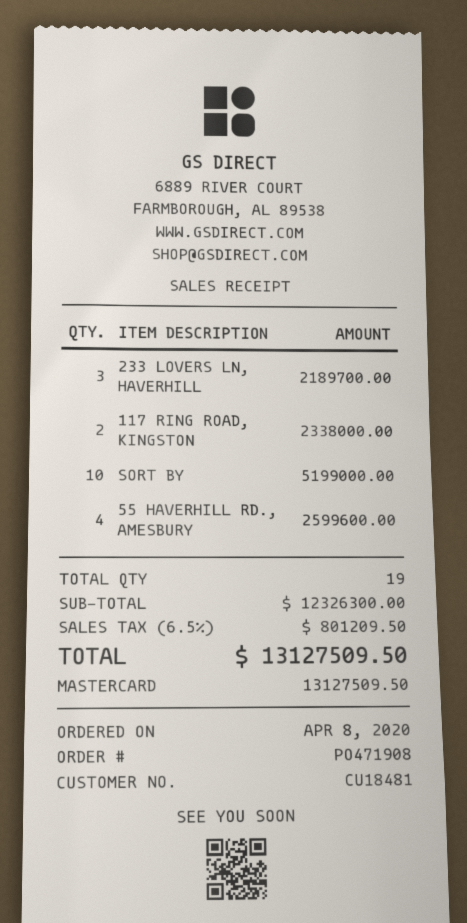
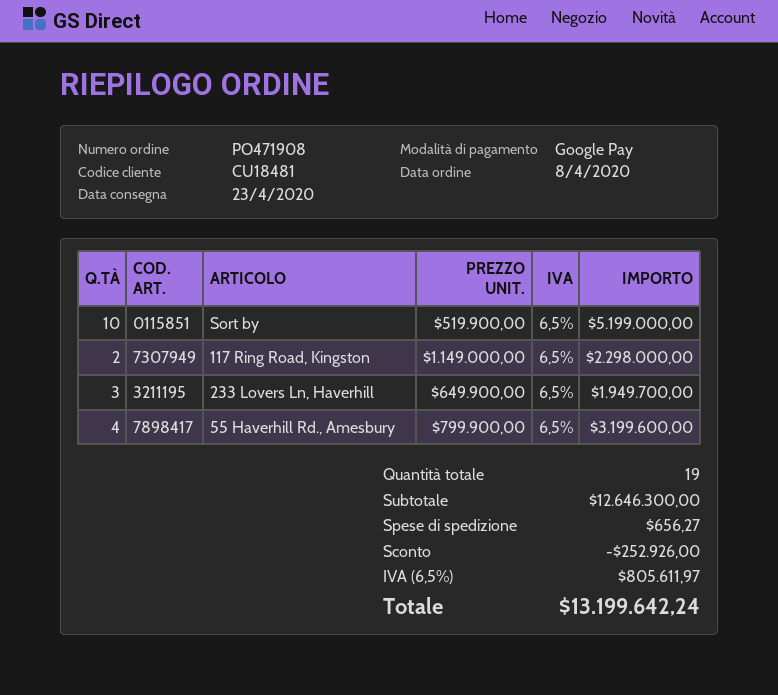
payment method: Mastercard -> Google Pay
233 LOVERS LN, HAVERHILL: 3 for 2189700.00 -> 3 for 1949700.00
117 RING ROAD, KINGSTON: 2 for 2338000.00 -> 2 for 2298000.00
55 HAVERHILL RD., AMESBURY: 4 for 2599600.00 -> 4 for 3199600.00
subtotal: 12326300.00 -> 12646300.00
discount: none -> 252926.00
shipping: none -> 656.27
tax: 6.5% = 801209.50 -> 6.5% = 805611.97
total: 13127509.50 -> 13199642.24

